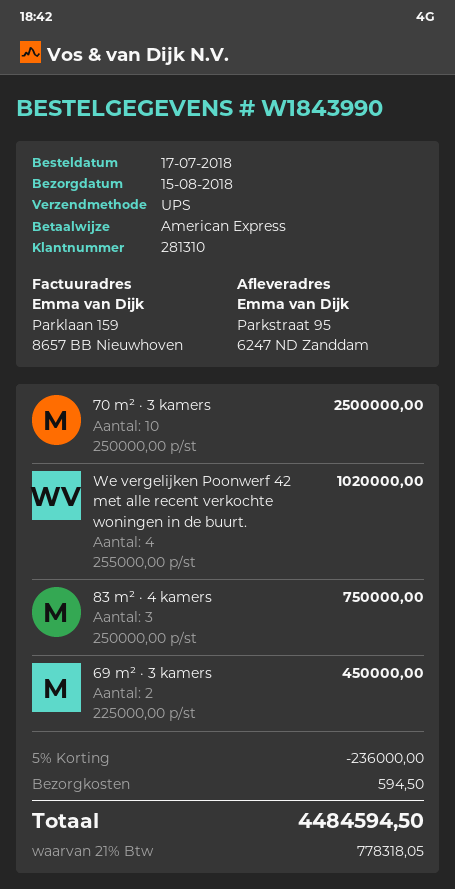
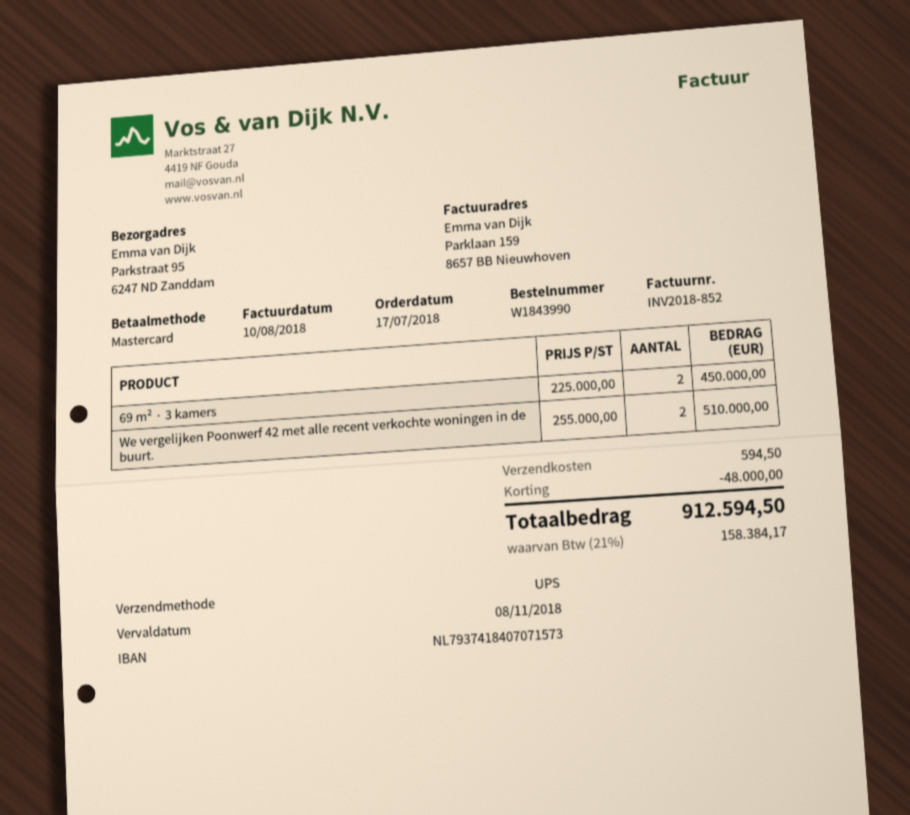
payment method: American Express -> Mastercard
70 m² · 3 kamers: 10 x 250000.00 = 2500000.00 -> none
We vergelijken Poonwerf 42 met alle recent verkochte woningen in de buurt.: 4 x 255000.00 = 1020000.00 -> 2 x 255000.00 = 510000.00
83 m² · 4 kamers: 3 x 250000.00 = 750000.00 -> none
discount: 236000.00 -> 48000.00
tax: 21% = 778318.05 -> 21% = 158384.17
total: 4484594.50 -> 912594.50

